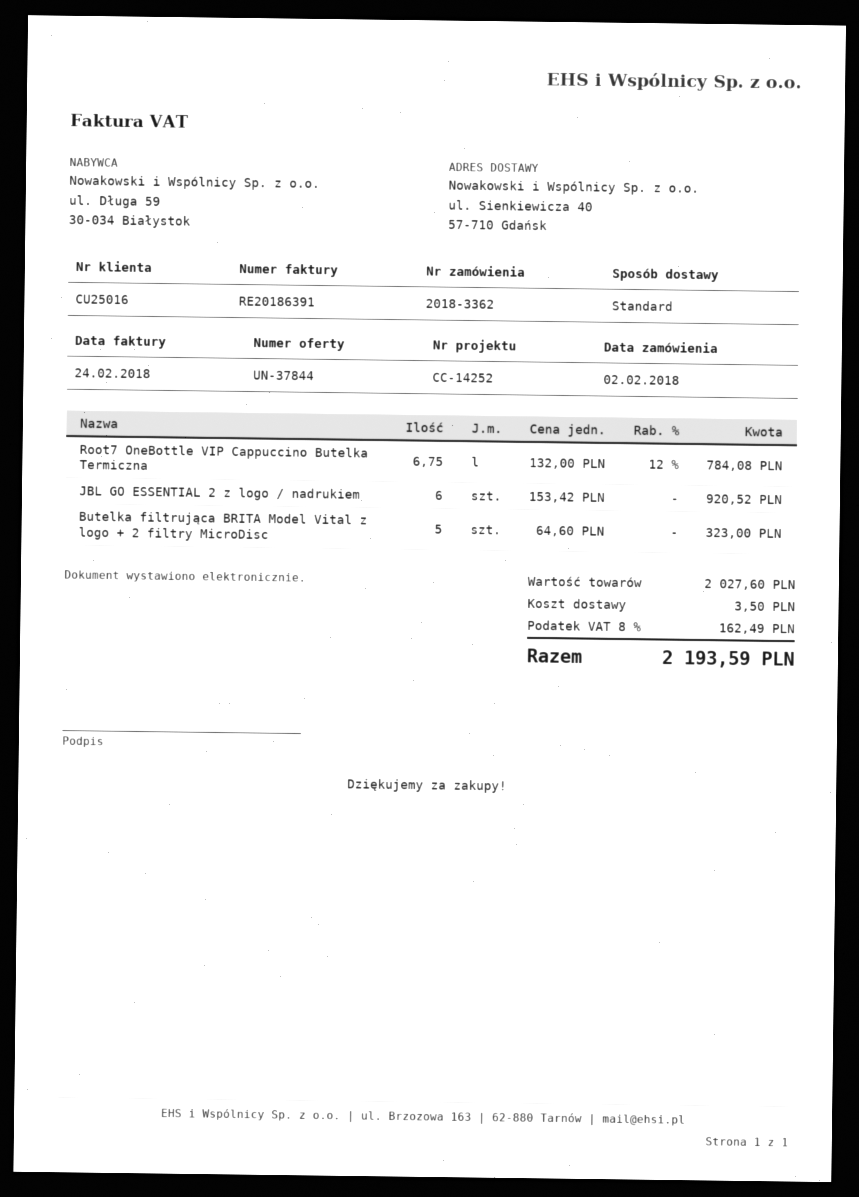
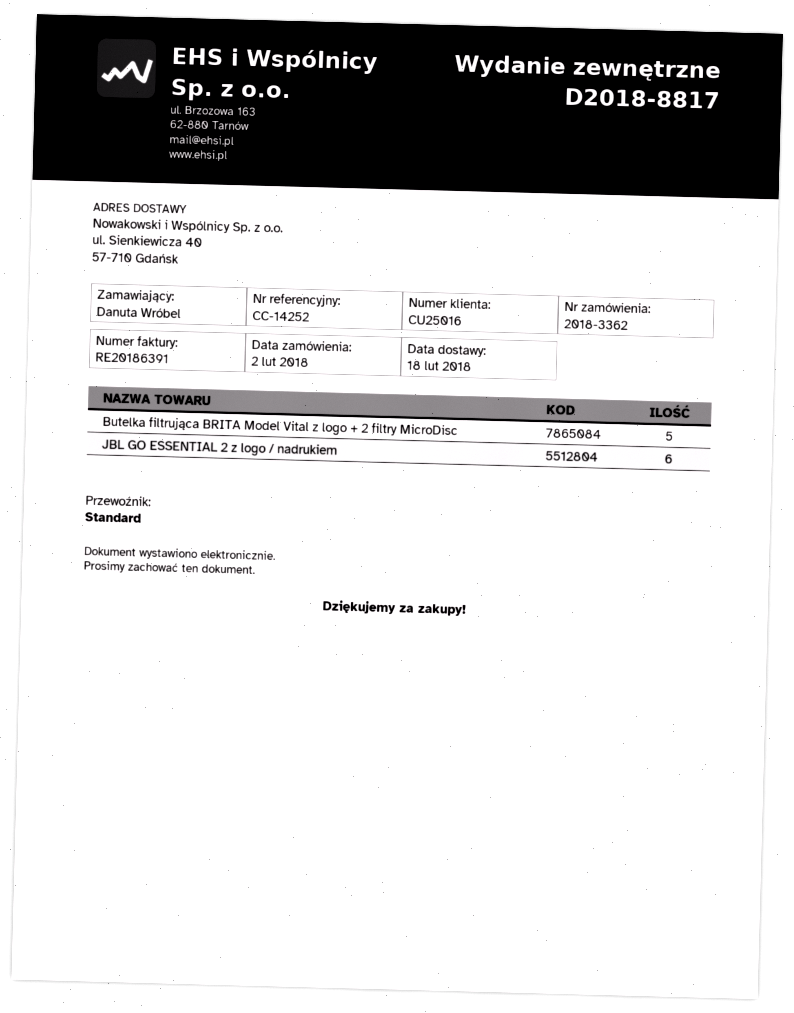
Root7 OneBottle VIP Cappuccino Butelka Termiczna: 6.75 -> none

